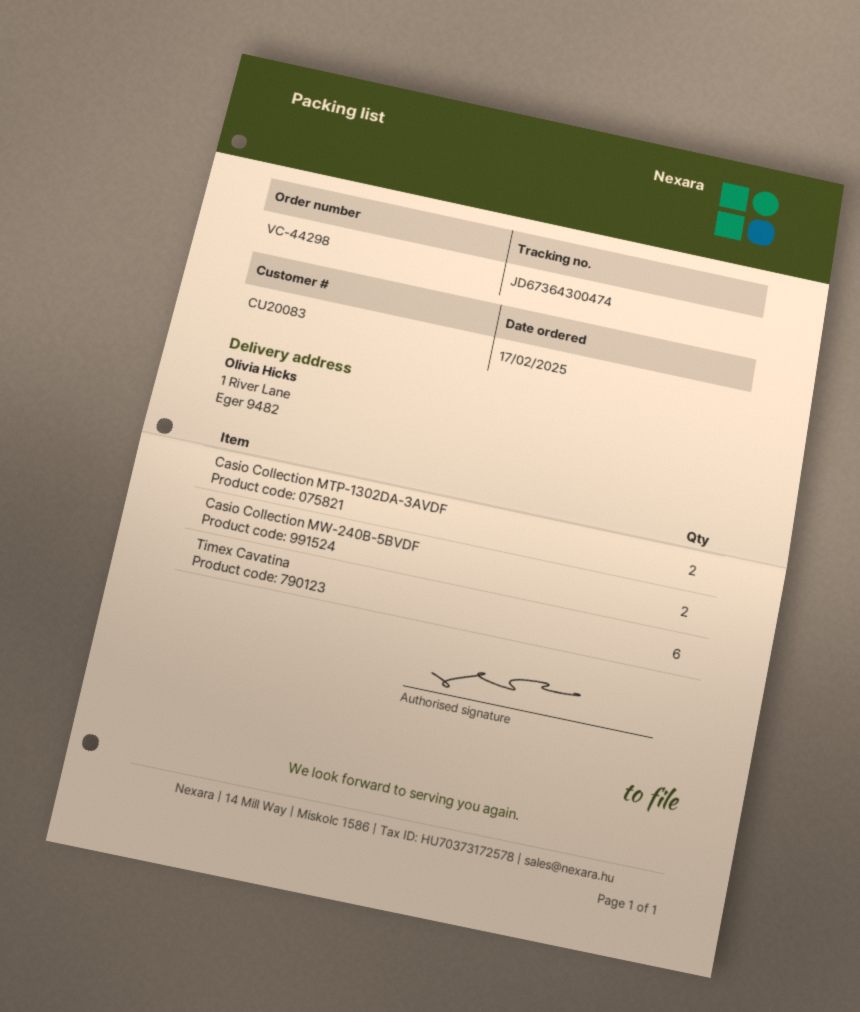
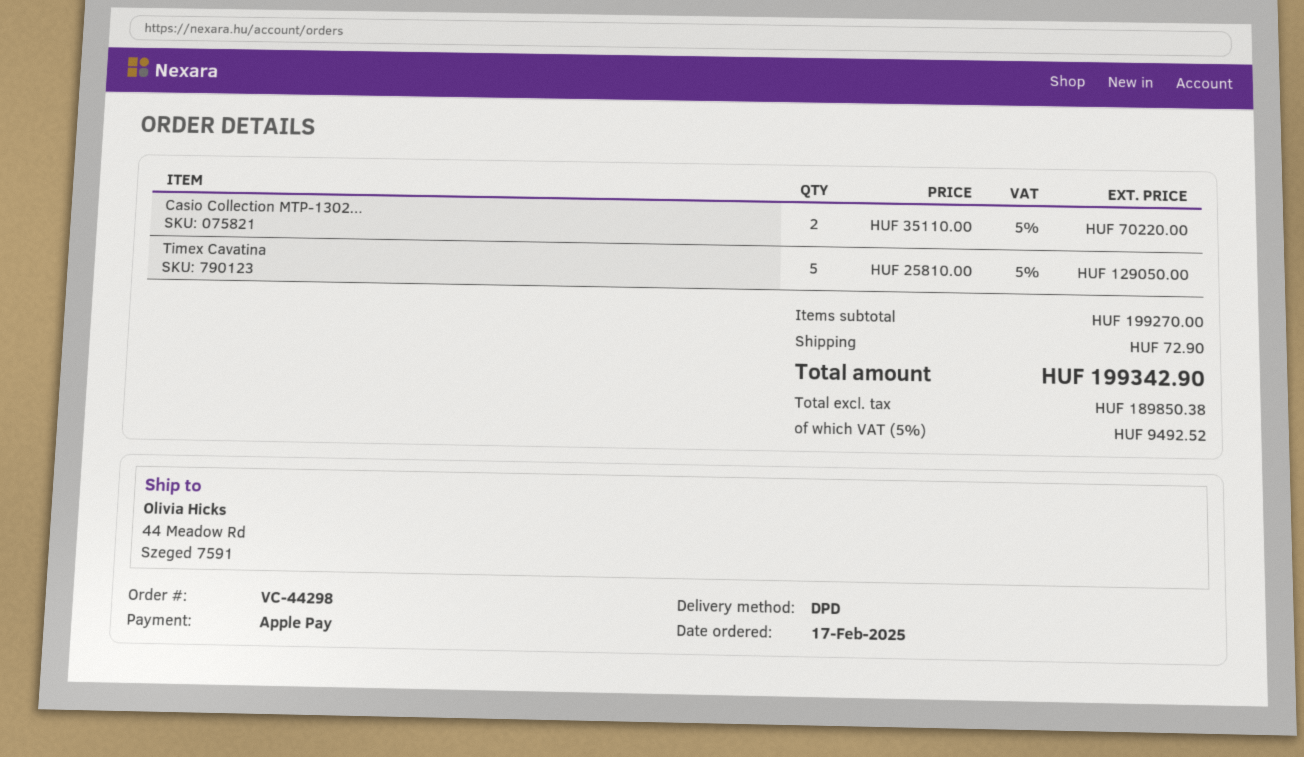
ship to: 1 River Lane, Eger 9482 -> 44 Meadow Rd, Szeged 7591
Casio Collection MW-240B-5BVDF: 2 -> none
Timex Cavatina: 6 -> 5

